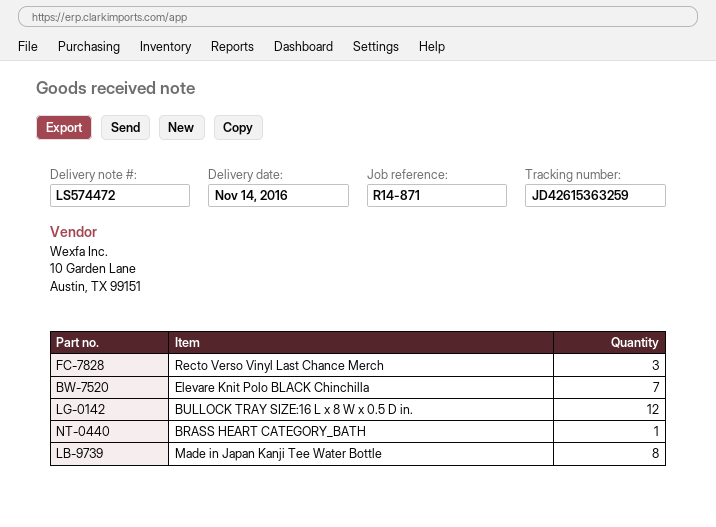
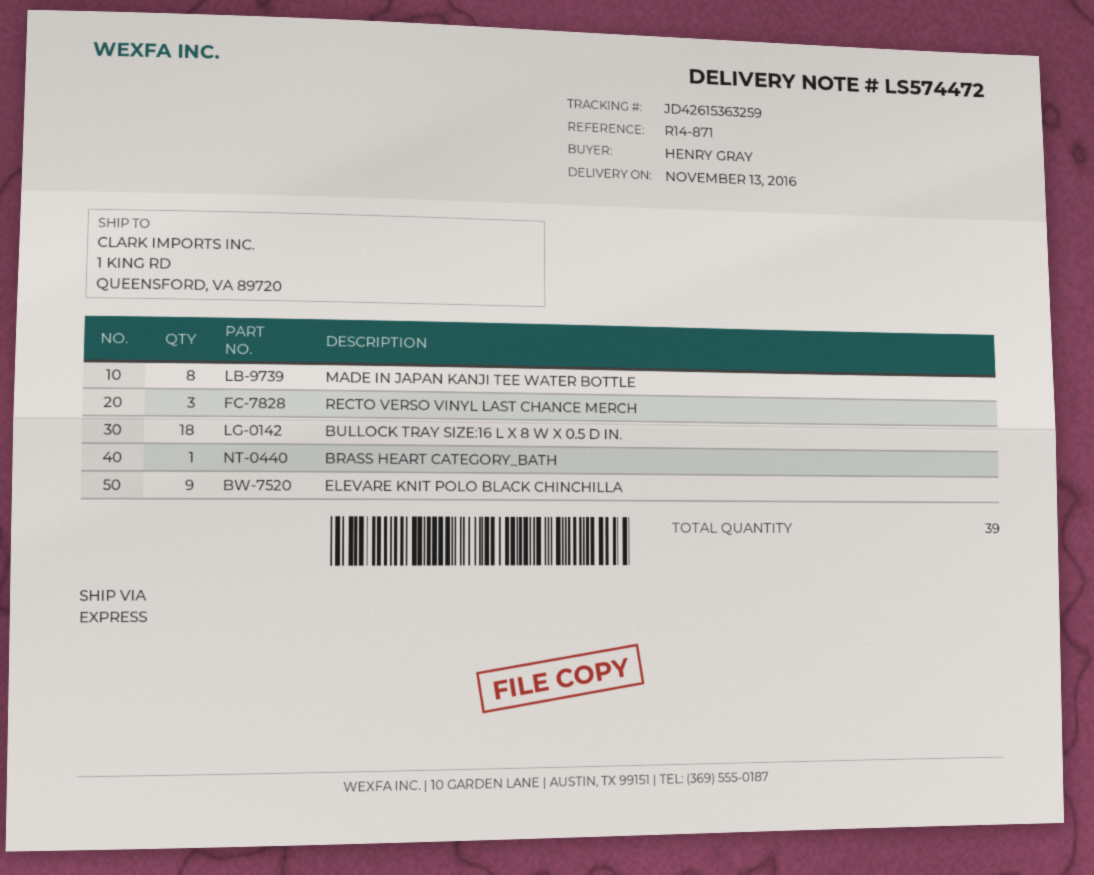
delivery date: 2016-11-14 -> 2016-11-13
Elevare Knit Polo BLACK Chinchilla: 7 -> 9
BULLOCK TRAY SIZE:16 L x 8 W x 0.5 D in.: 12 -> 18

